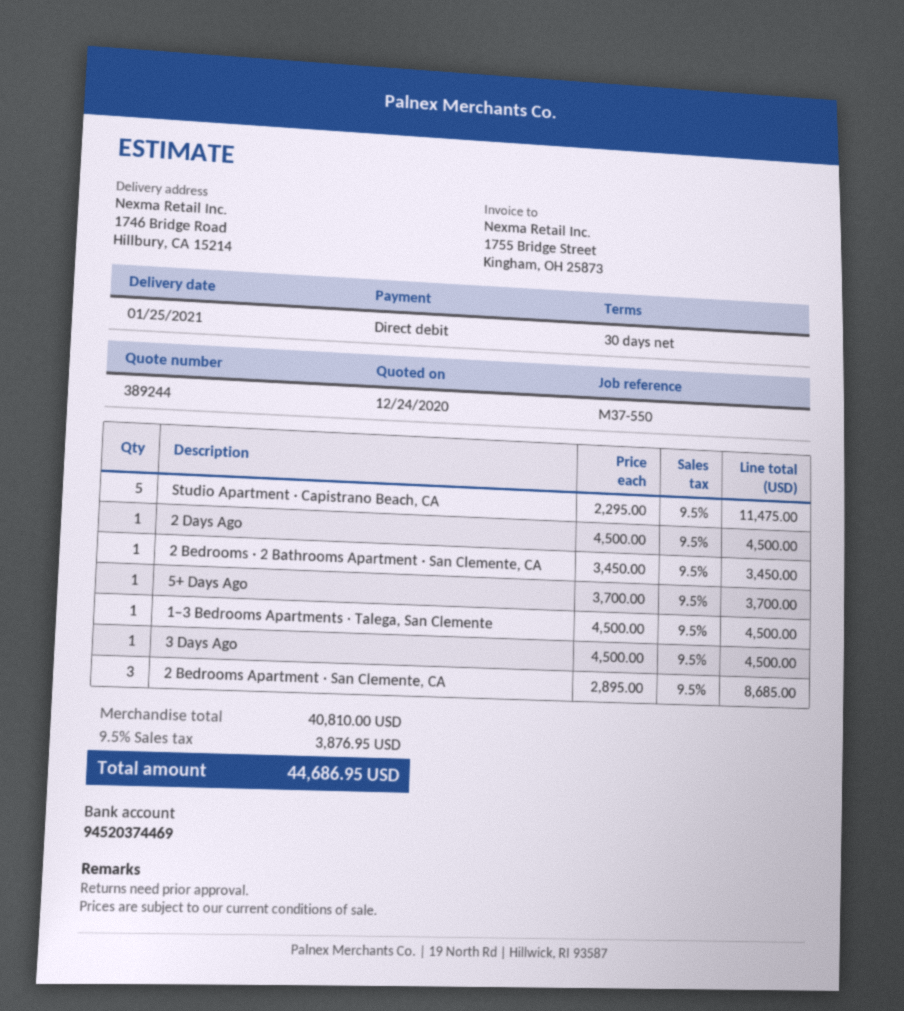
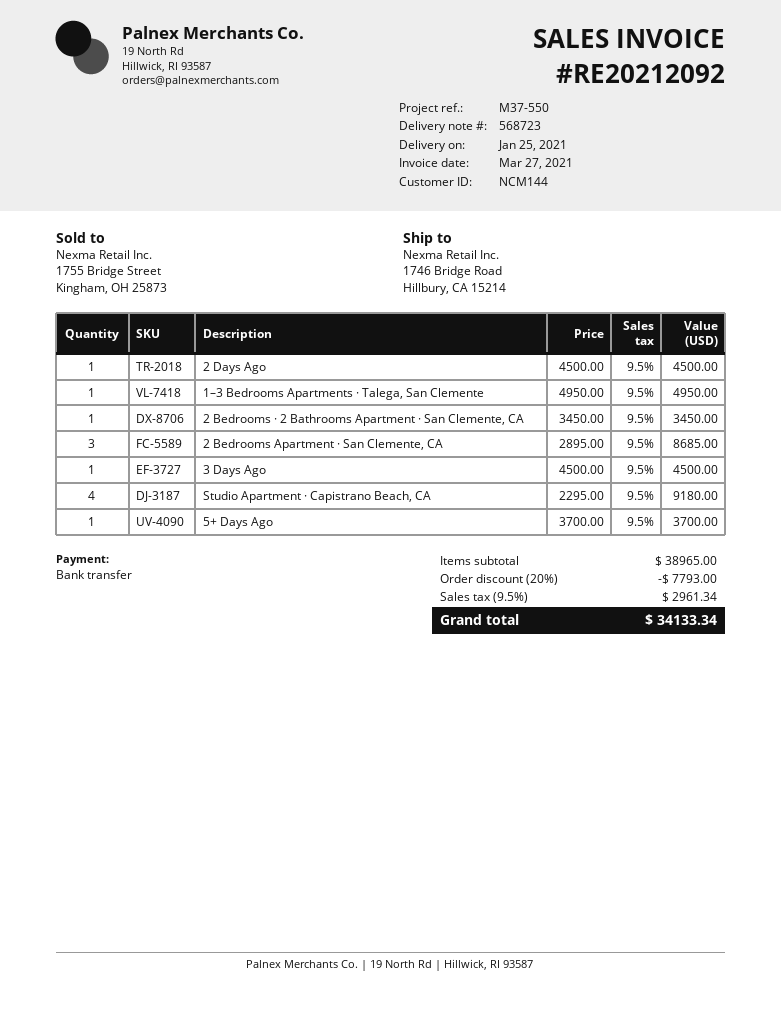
payment method: direct debit -> bank transfer
Studio Apartment · Capistrano Beach, CA: 5 x 2295.00 = 11475.00 -> 4 x 2295.00 = 9180.00
1–3 Bedrooms Apartments · Talega, San Clemente: 1 x 4500.00 = 4500.00 -> 1 x 4950.00 = 4950.00
subtotal: 40810.00 -> 38965.00
discount: none -> 20% = 7793.00
tax: 9.5% = 3876.95 -> 9.5% = 2961.34
total: 44686.95 -> 34133.34

